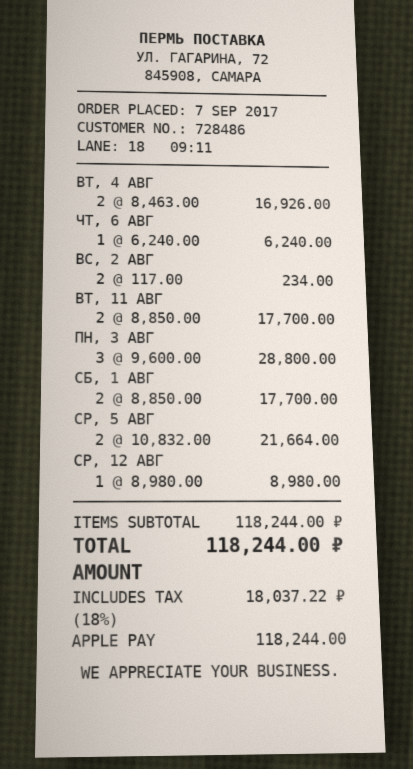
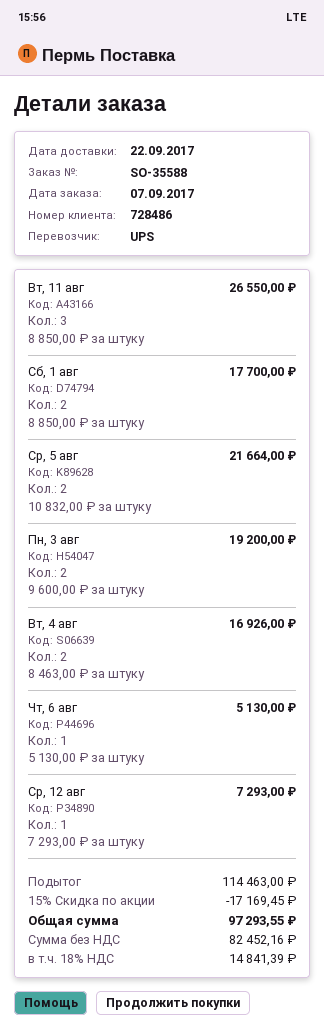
ЧТ, 6 АВГ: 1 x 6240.00 = 6240.00 -> 1 x 5130.00 = 5130.00
ВС, 2 АВГ: 2 x 117.00 = 234.00 -> none
ВТ, 11 АВГ: 2 x 8850.00 = 17700.00 -> 3 x 8850.00 = 26550.00
ПН, 3 АВГ: 3 x 9600.00 = 28800.00 -> 2 x 9600.00 = 19200.00
СР, 12 АВГ: 1 x 8980.00 = 8980.00 -> 1 x 7293.00 = 7293.00
subtotal: 118244.00 -> 114463.00
discount: none -> 15% = 17169.45
tax: 18% = 18037.22 -> 18% = 14841.39
total: 118244.00 -> 97293.55

